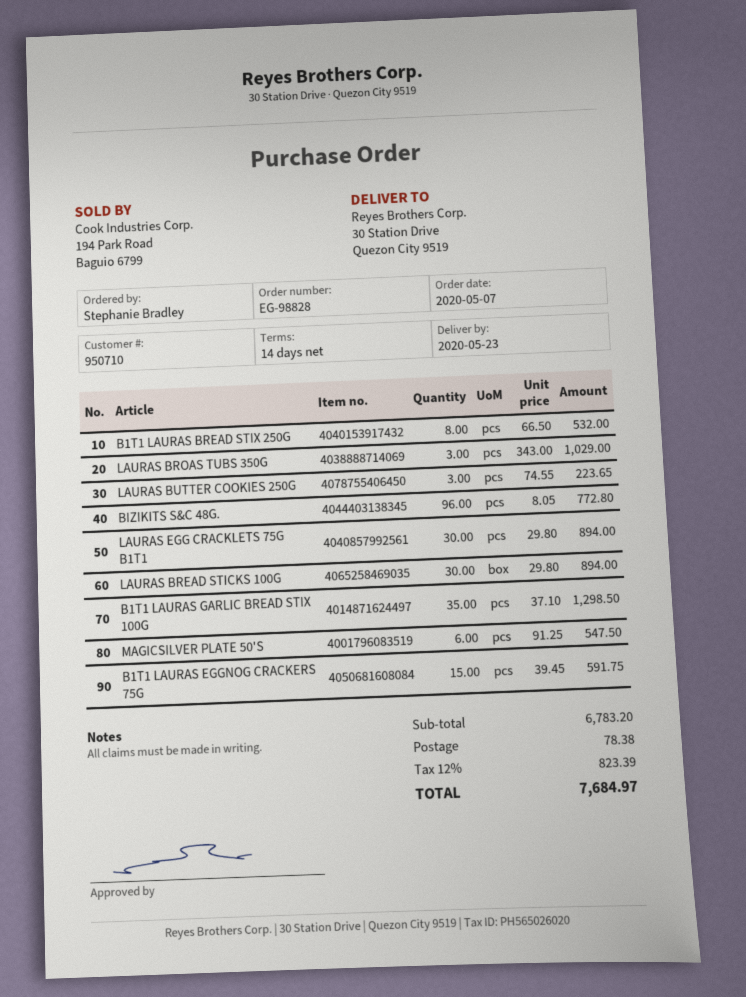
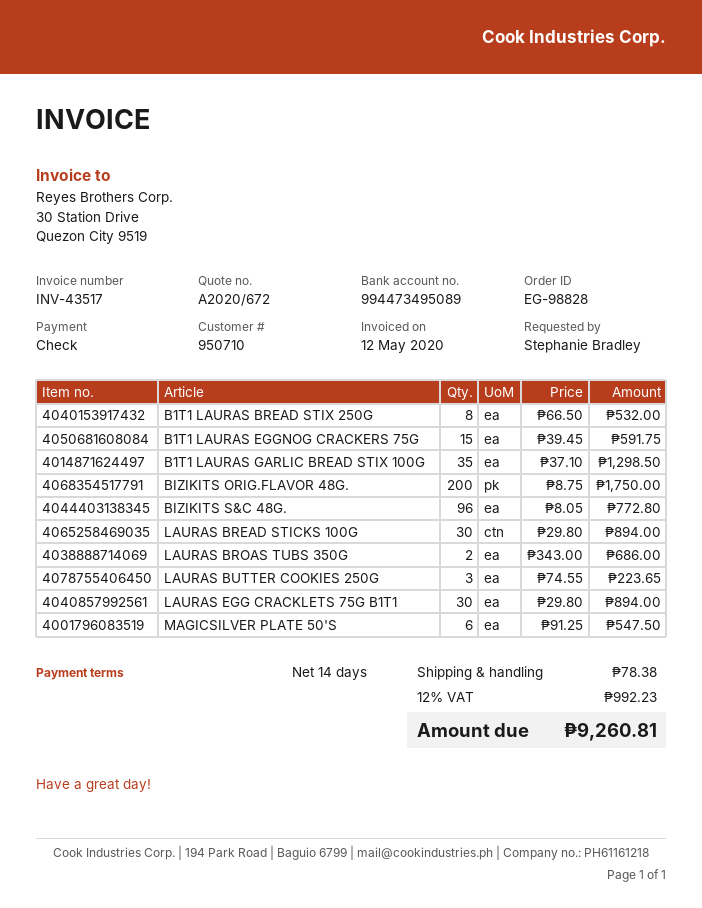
LAURAS BROAS TUBS 350G: 3 x 343.00 = 1029.00 -> 2 x 343.00 = 686.00
BIZIKITS ORIG.FLAVOR 48G.: none -> 200 x 8.75 = 1750.00
tax: 12% = 823.39 -> 12% = 992.23
total: 7684.97 -> 9260.81

